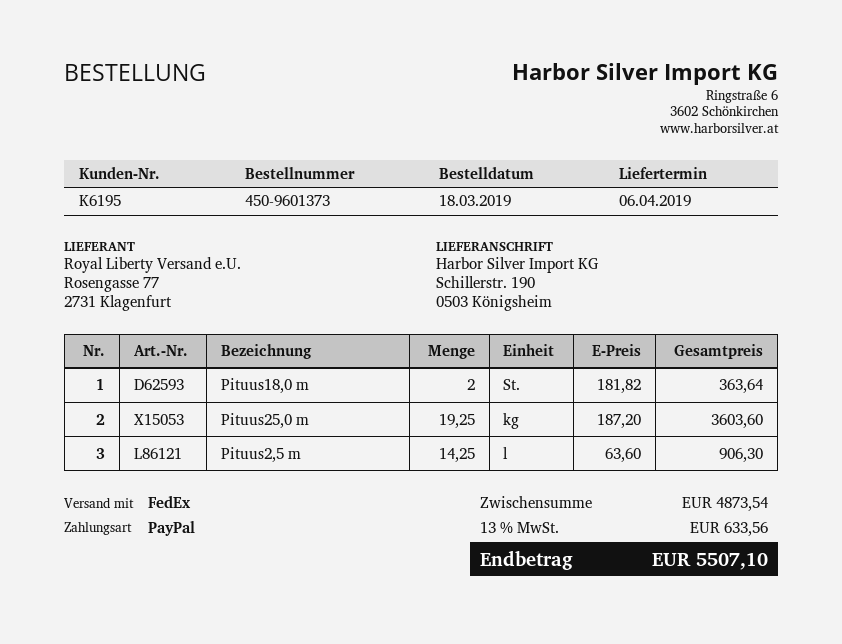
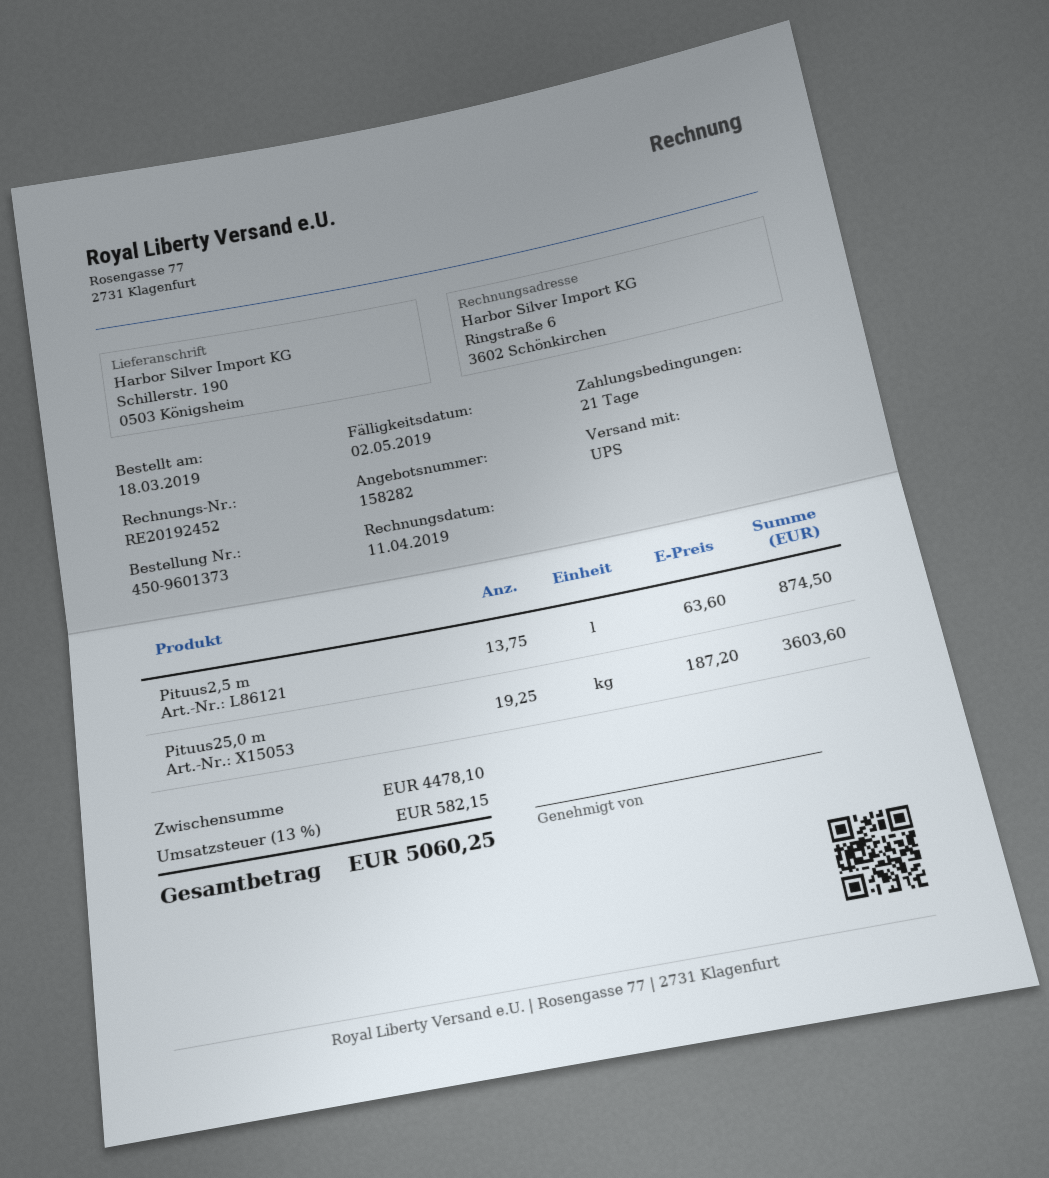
shipping method: FedEx -> UPS
Pituus18,0 m: 2 x 181.82 = 363.64 -> none
Pituus2,5 m: 14.25 x 63.60 = 906.30 -> 13.75 x 63.60 = 874.50
subtotal: 4873.54 -> 4478.10
tax: 13% = 633.56 -> 13% = 582.15
total: 5507.10 -> 5060.25

